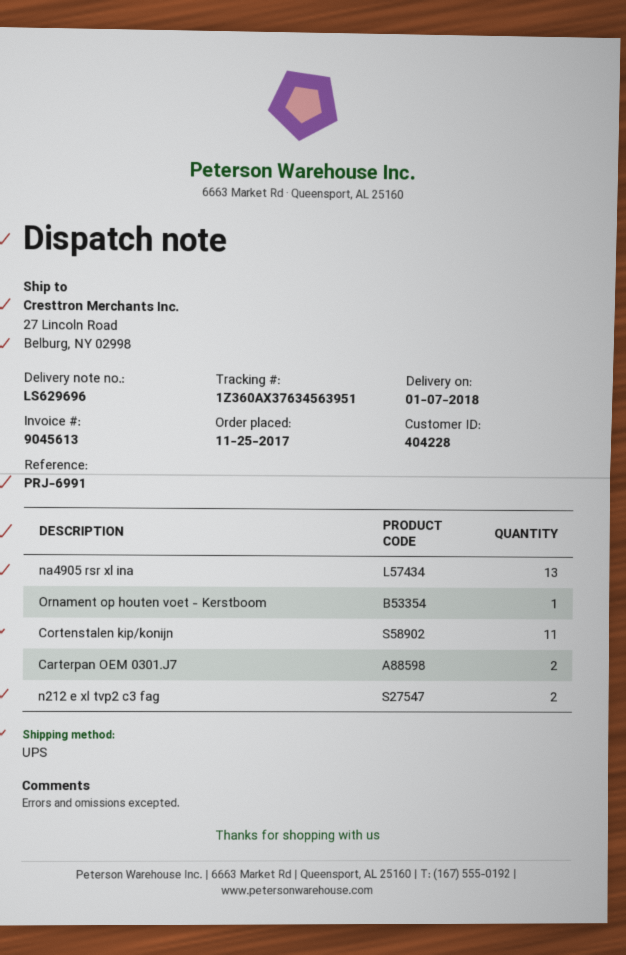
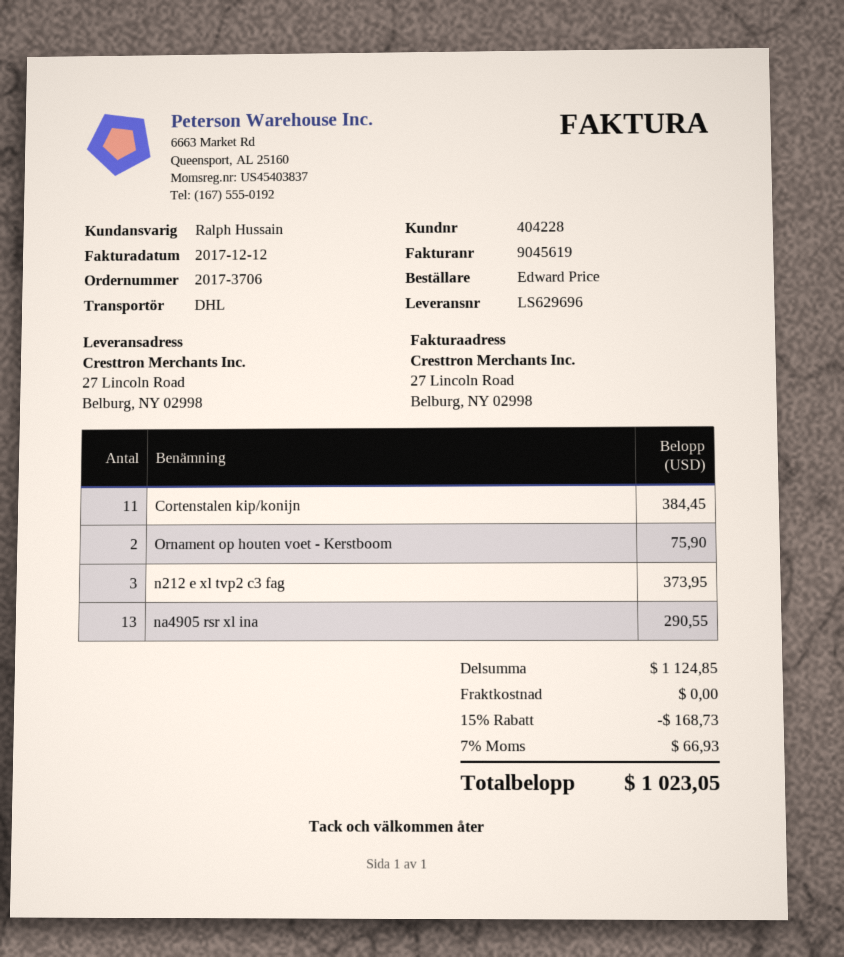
invoice number: 9045613 -> 9045619
shipping method: UPS -> DHL
Ornament op houten voet - Kerstboom: 1 -> 2
Carterpan OEM 0301.J7: 2 -> none
n212 e xl tvp2 c3 fag: 2 -> 3

